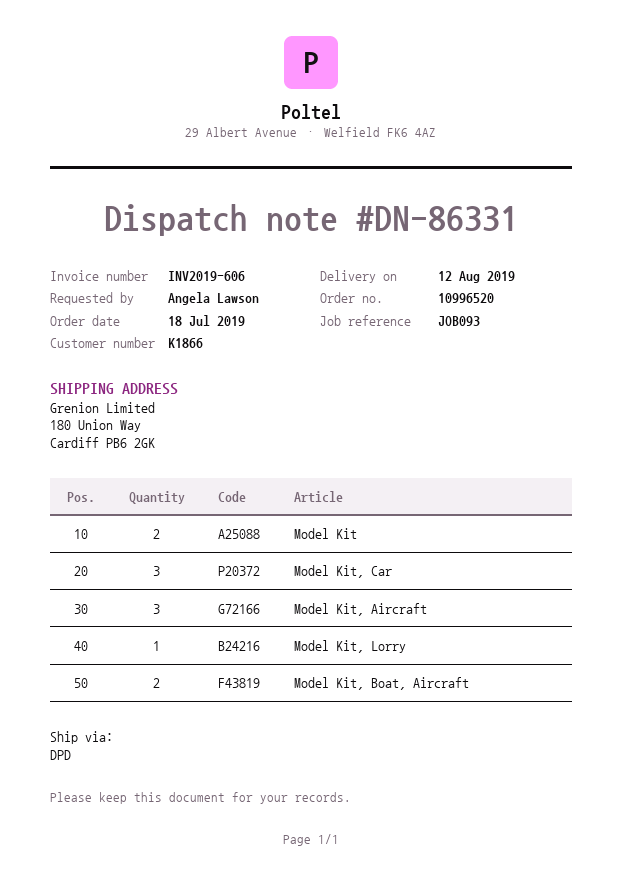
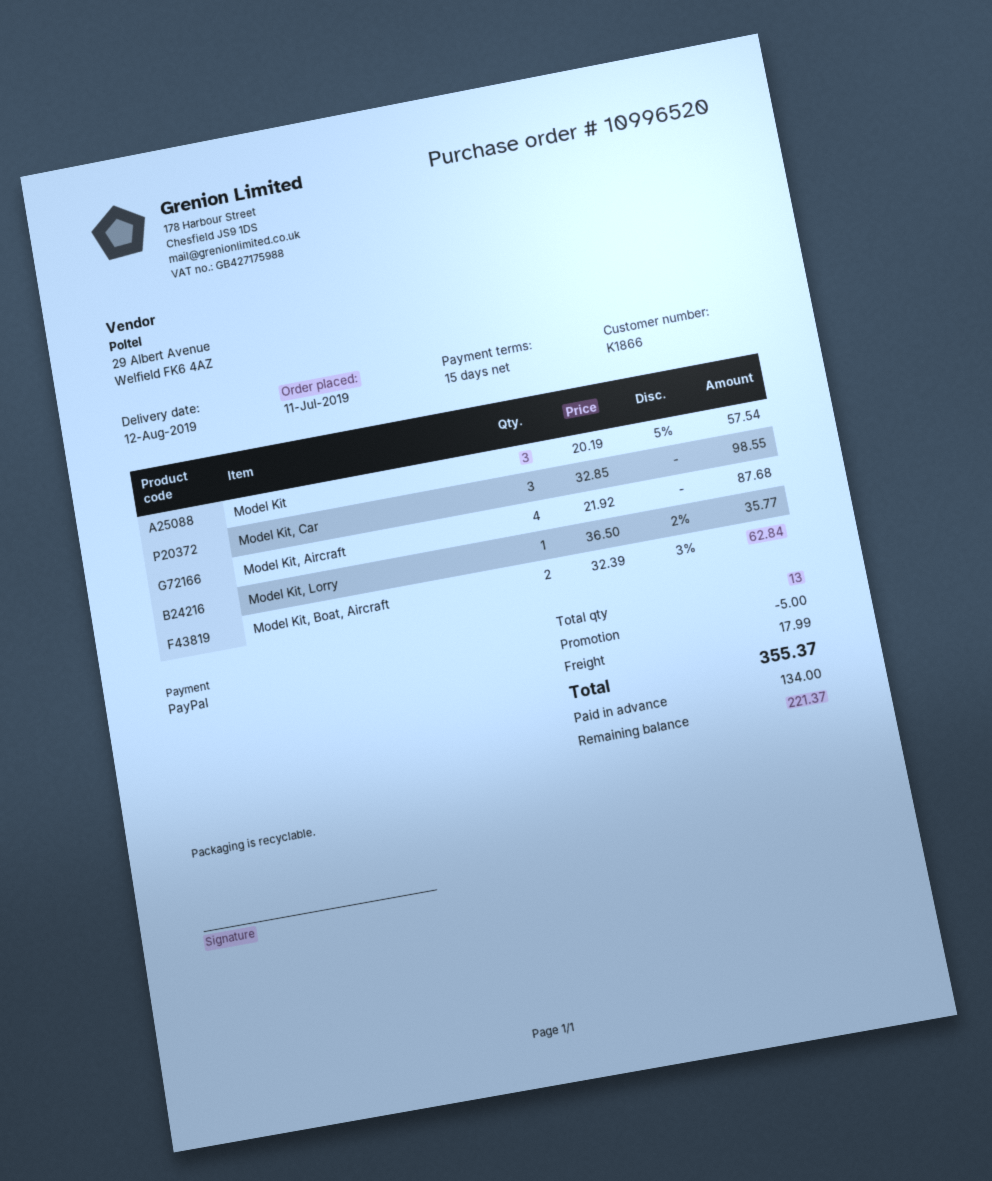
order date: 2019-07-18 -> 2019-07-11
Model Kit: 2 -> 3
Model Kit, Aircraft: 3 -> 4

